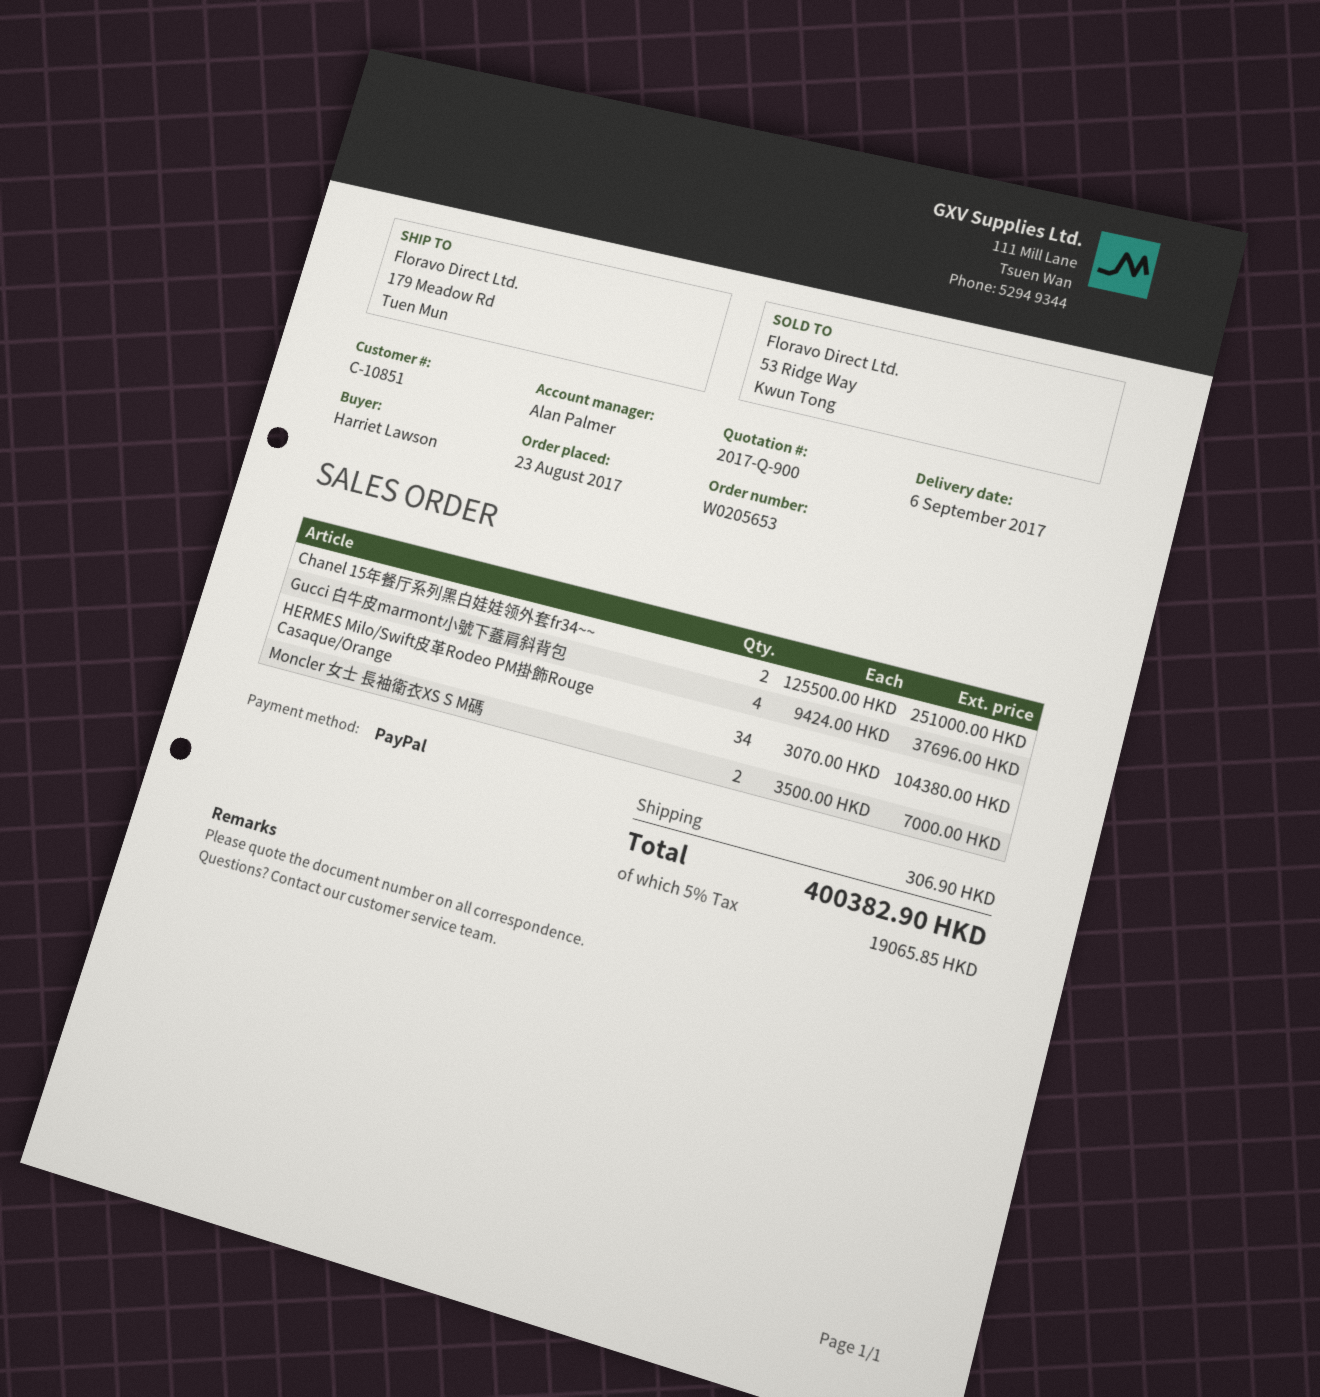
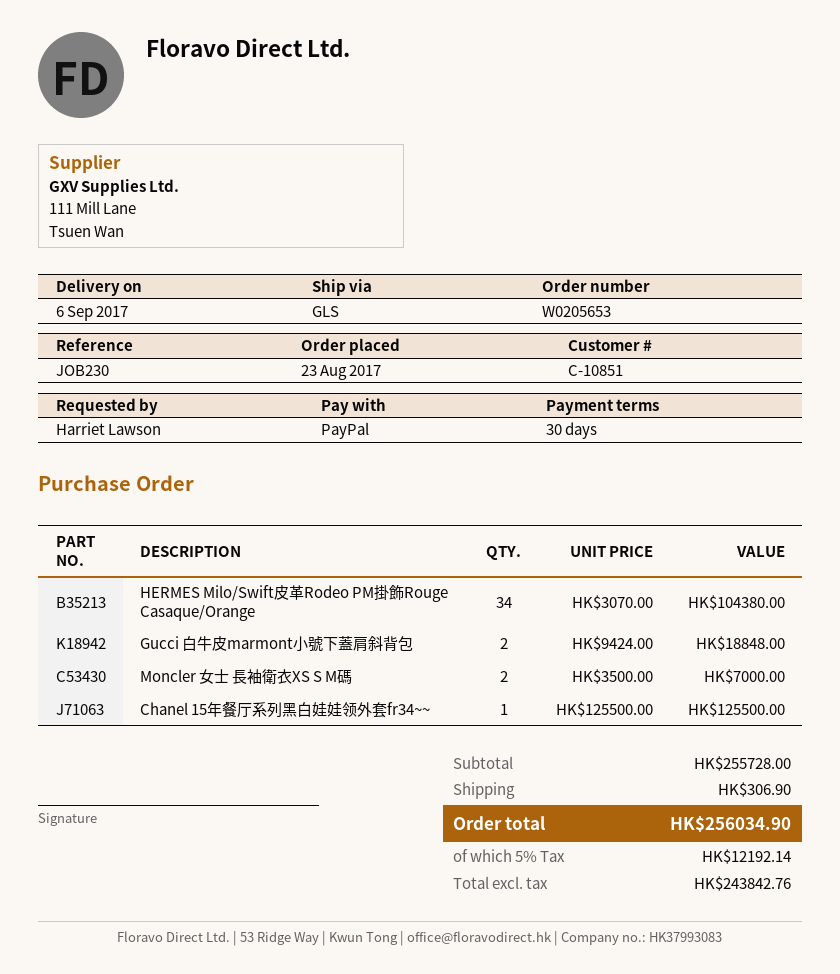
Chanel 15年餐厅系列黑白娃娃领外套fr34~~: 2 x 125500.00 = 251000.00 -> 1 x 125500.00 = 125500.00
Gucci 白牛皮marmont小號下蓋肩斜背包: 4 x 9424.00 = 37696.00 -> 2 x 9424.00 = 18848.00
tax: 5% = 19065.85 -> 5% = 12192.14
total: 400382.90 -> 256034.90

